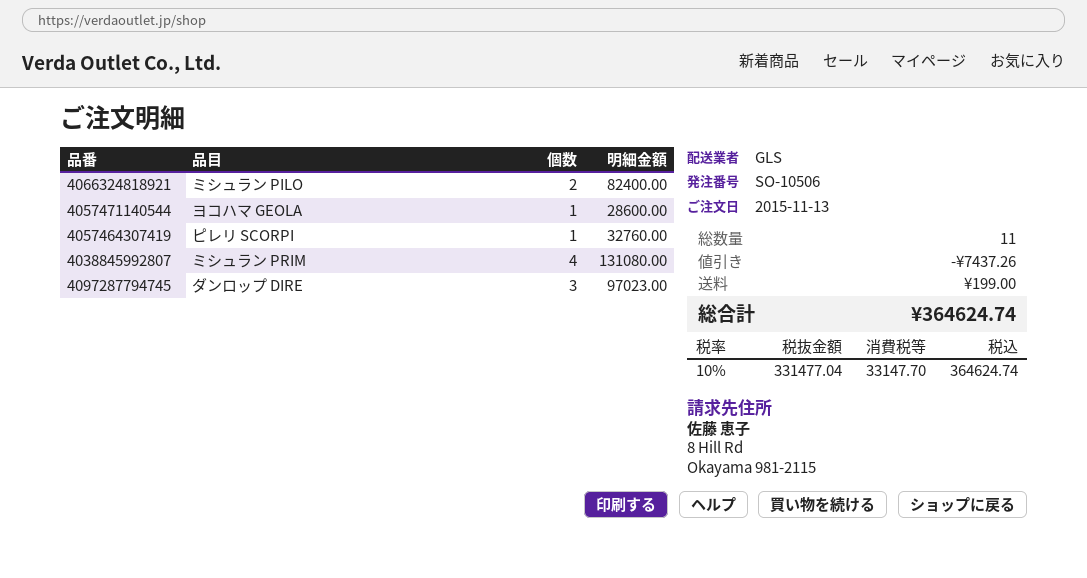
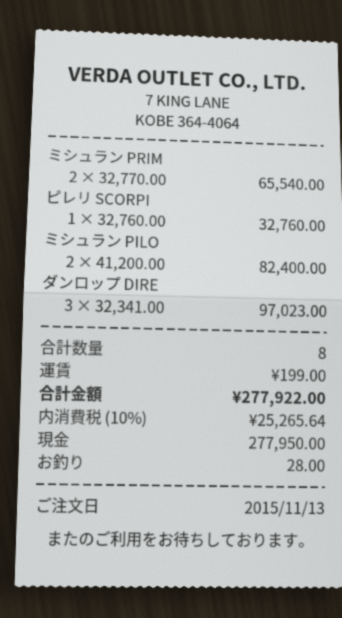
ヨコハマ GEOLA: 1 for 28600.00 -> none
ミシュラン PRIM: 4 for 131080.00 -> 2 for 65540.00
total quantity: 11 -> 8
discount: 7437.26 -> none
tax: 10% = 33147.70 -> 10% = 25265.64
total: 364624.74 -> 277922.00

